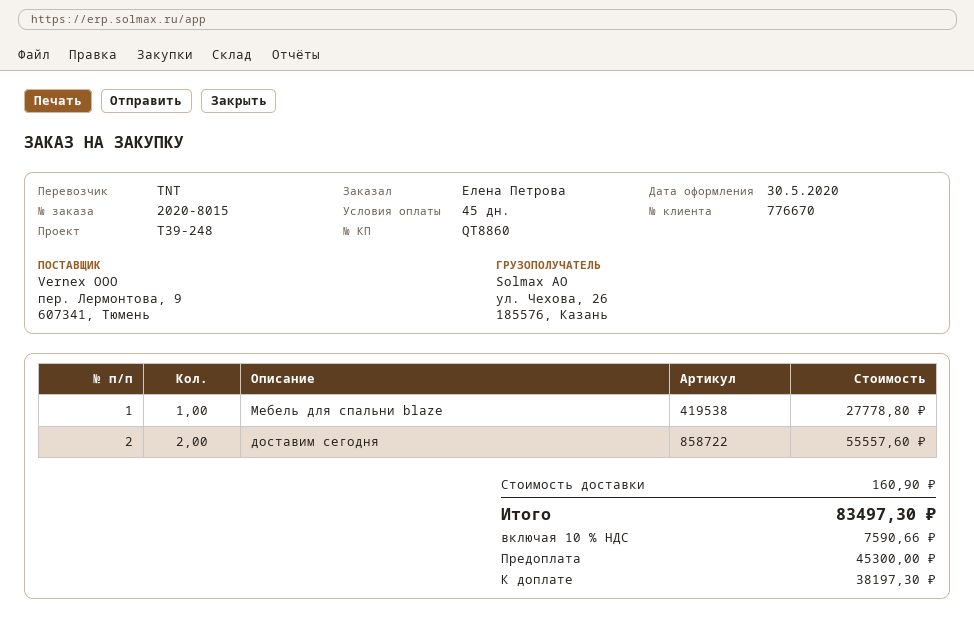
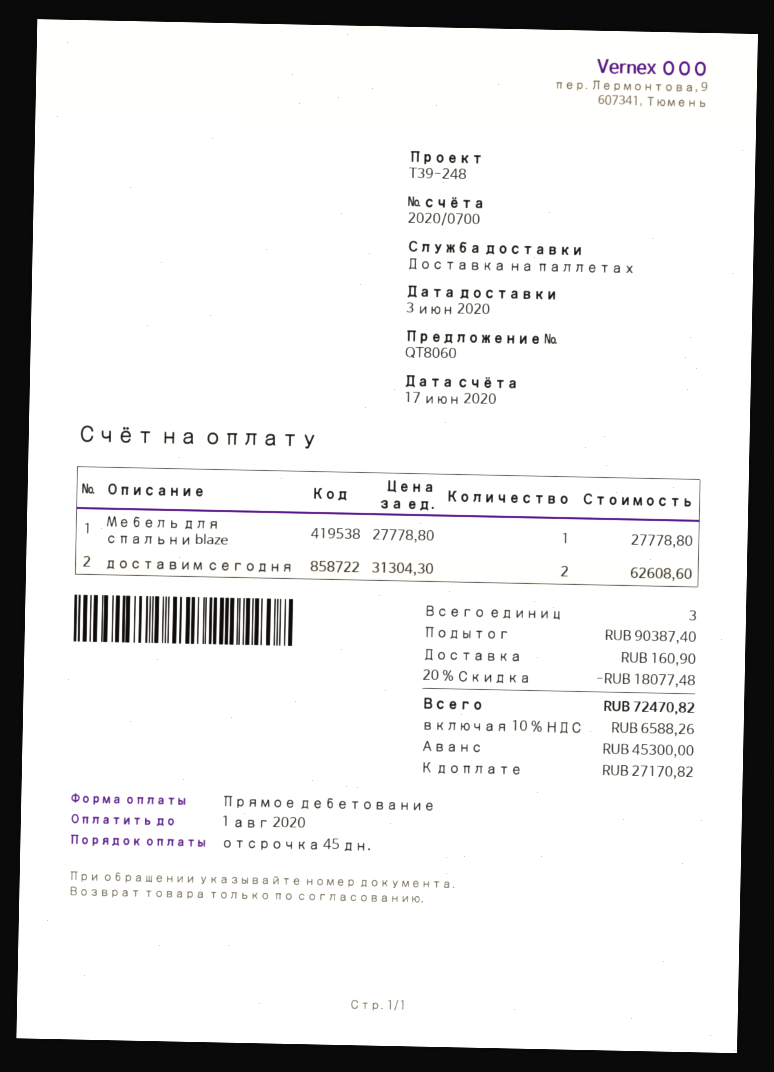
quote number: QT8860 -> QT8060
shipping method: TNT -> pallet freight
доставим сегодня: 2 for 55557.60 -> 2 for 62608.60
discount: none -> 20% = 18077.48
tax: 10% = 7590.66 -> 10% = 6588.26
total: 83497.30 -> 72470.82
balance: 38197.30 -> 27170.82

